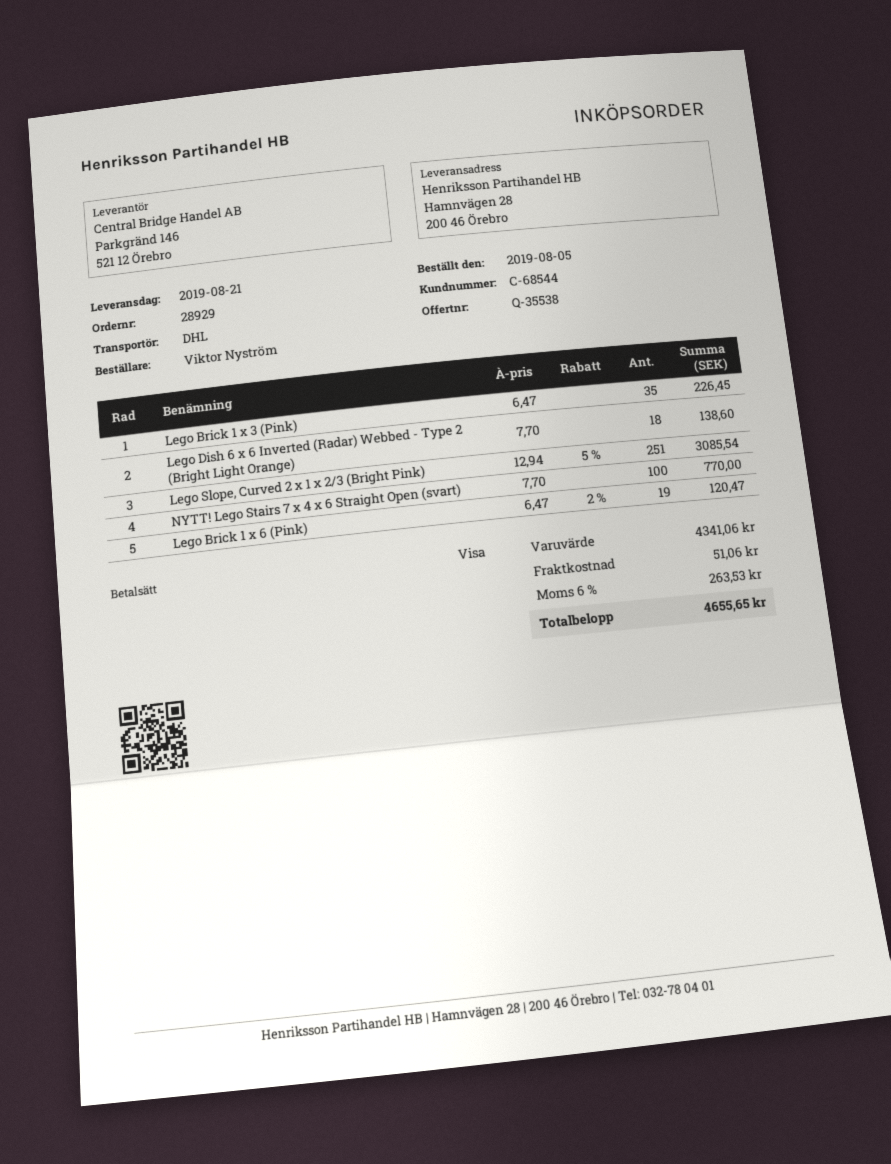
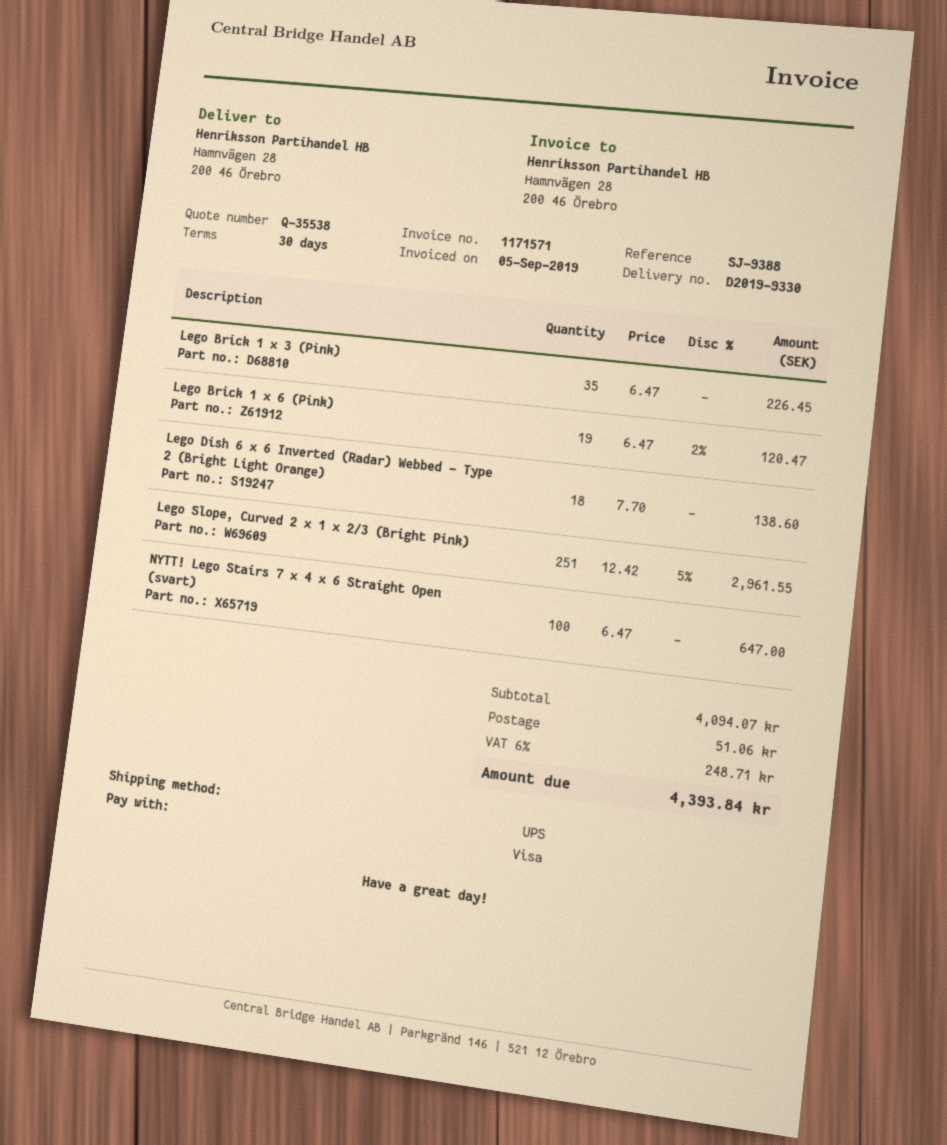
shipping method: DHL -> UPS
Lego Slope, Curved 2 x 1 x 2/3 (Bright Pink): 251 x 12.94 - 5% = 3085.54 -> 251 x 12.42 - 5% = 2961.55
NYTT! Lego Stairs 7 x 4 x 6 Straight Open (svart): 100 x 7.70 = 770.00 -> 100 x 6.47 = 647.00
subtotal: 4341.06 -> 4094.07
tax: 6% = 263.53 -> 6% = 248.71
total: 4655.65 -> 4393.84

